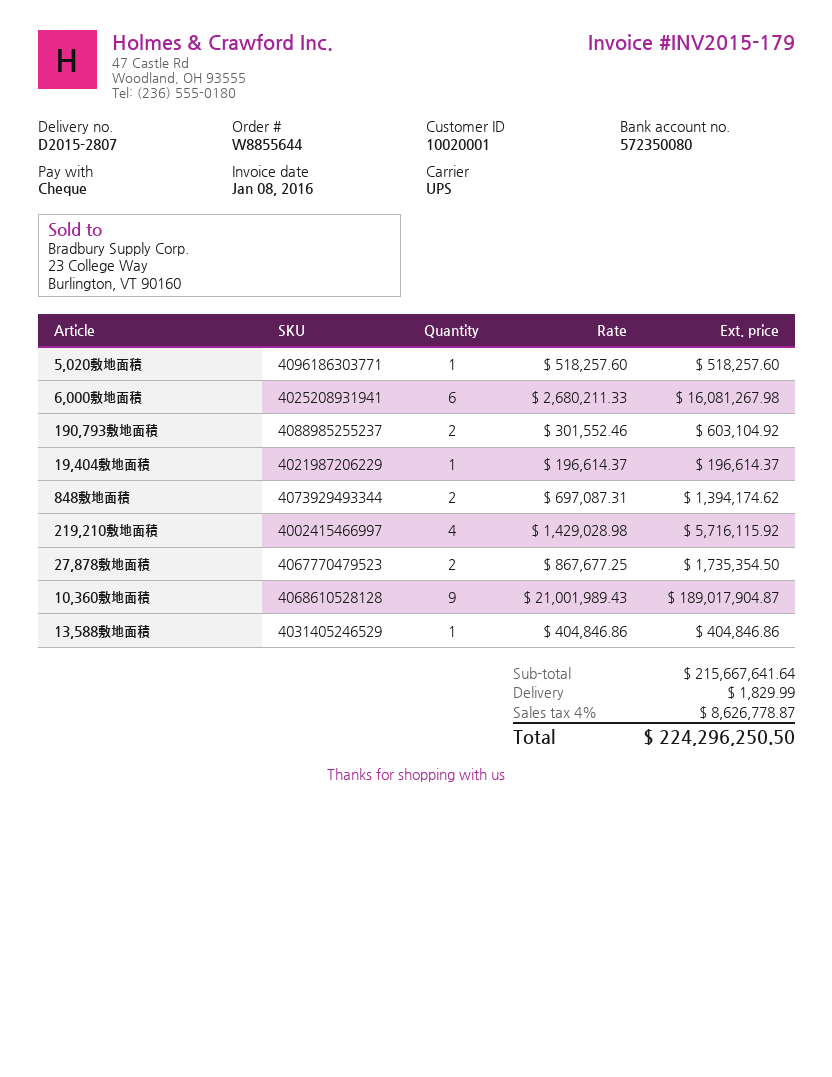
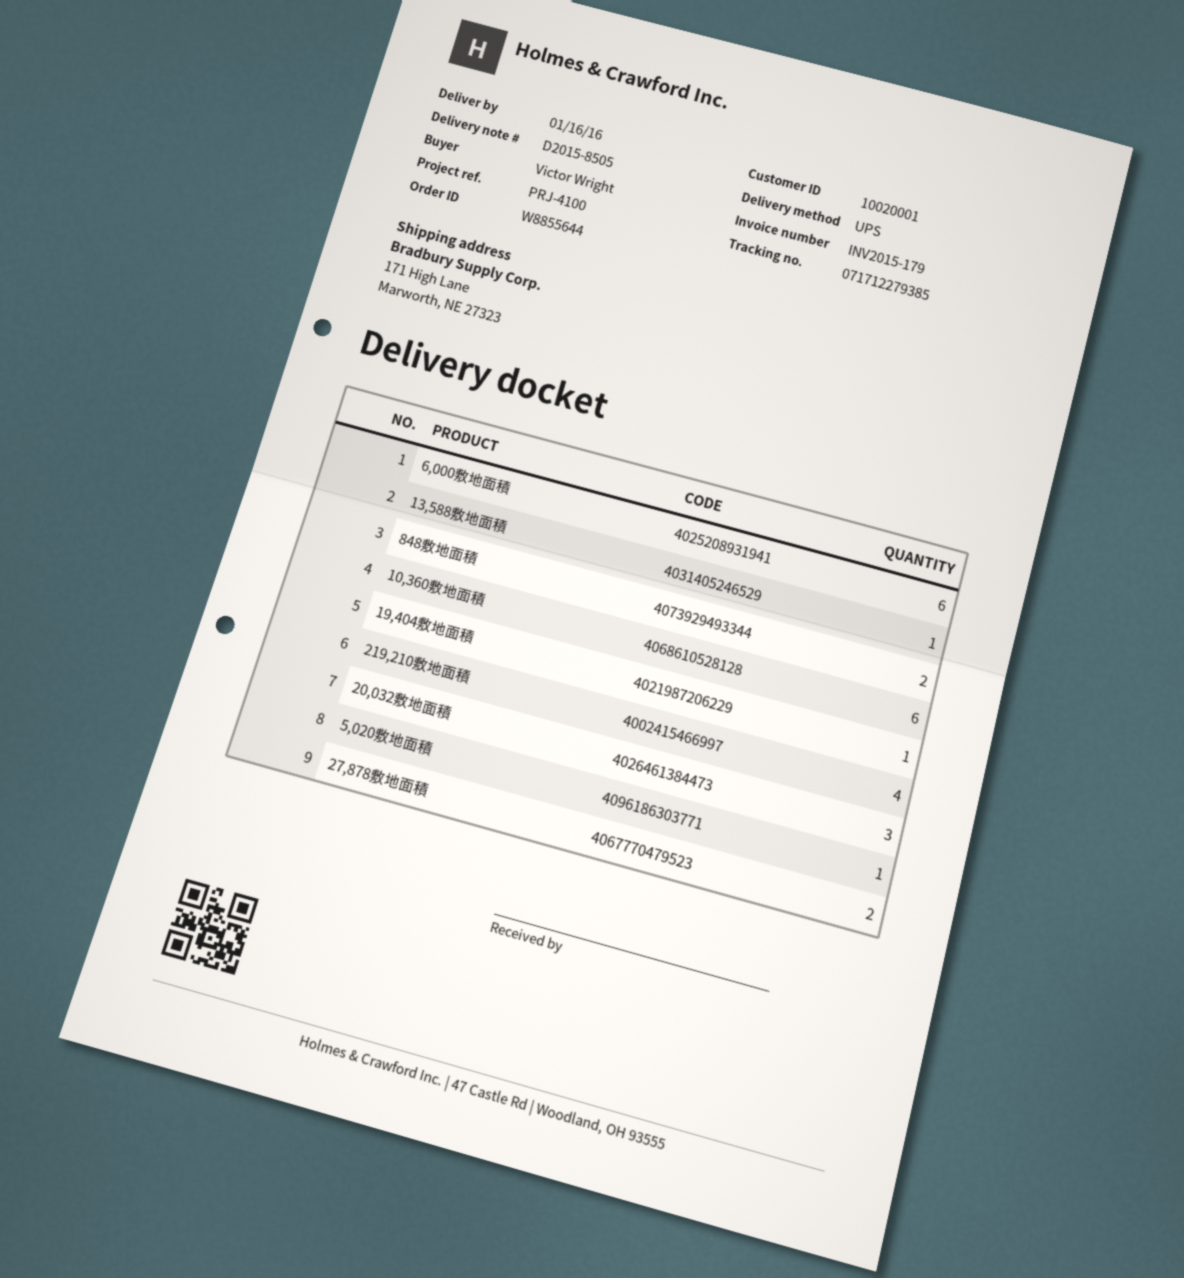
delivery note number: D2015-2807 -> D2015-8505
190,793敷地面積: 2 -> none
10,360敷地面積: 9 -> 6
20,032敷地面積: none -> 3

